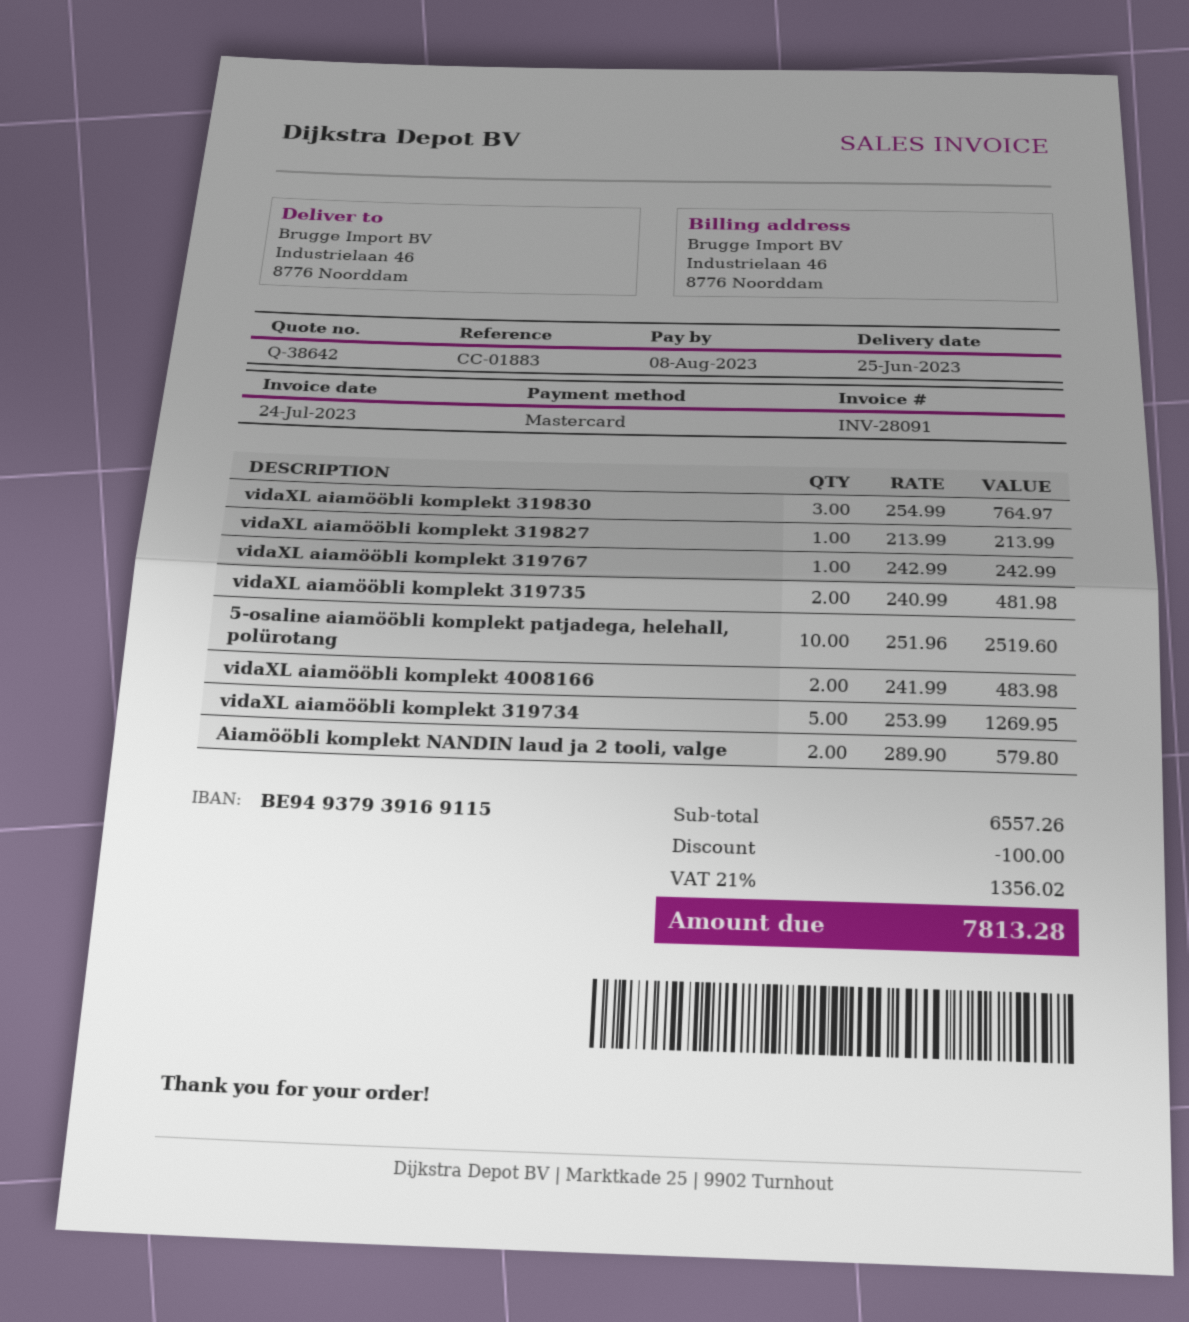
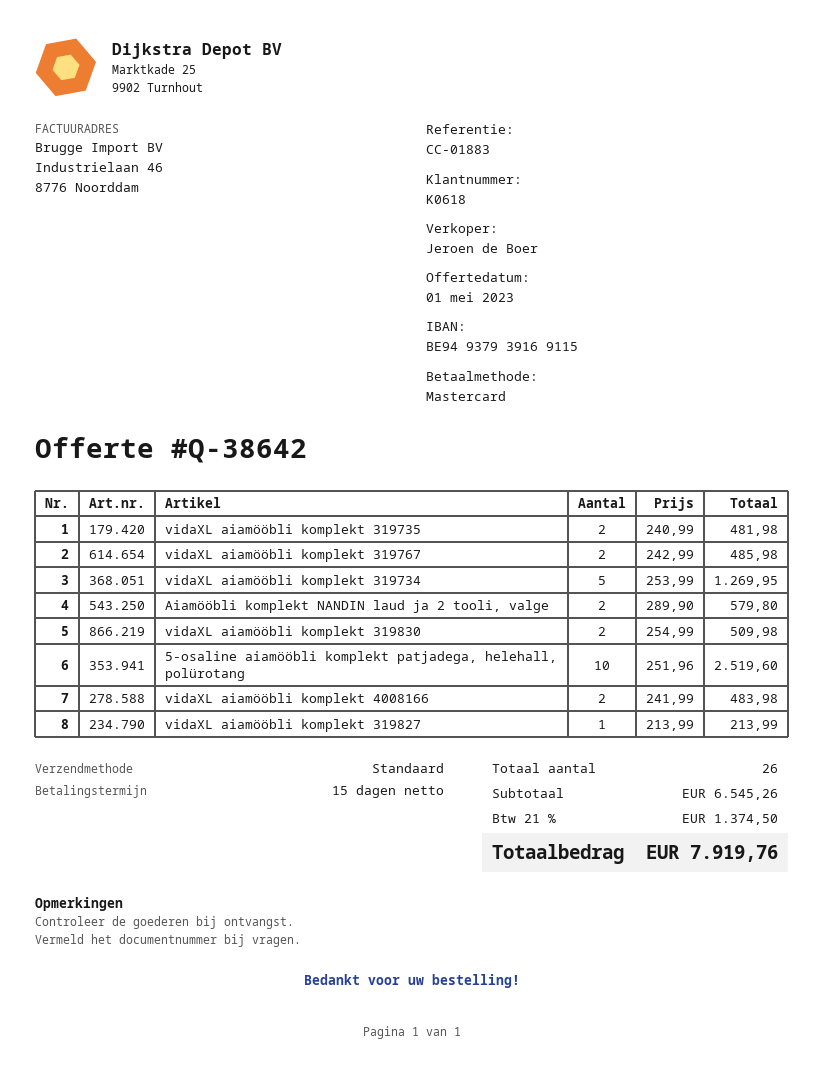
vidaXL aiamööbli komplekt 319830: 3 x 254.99 = 764.97 -> 2 x 254.99 = 509.98
vidaXL aiamööbli komplekt 319767: 1 x 242.99 = 242.99 -> 2 x 242.99 = 485.98
subtotal: 6557.26 -> 6545.26
discount: 100.00 -> none
tax: 21% = 1356.02 -> 21% = 1374.50
total: 7813.28 -> 7919.76

